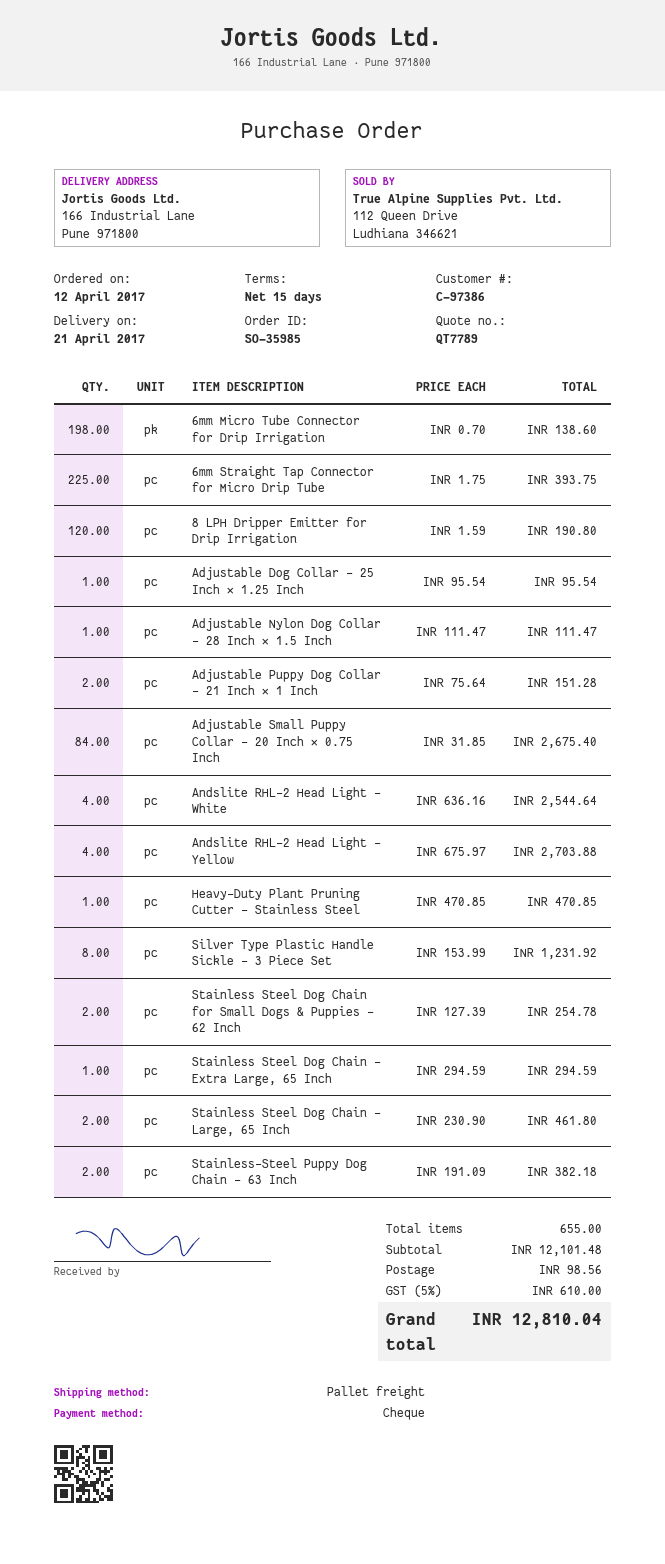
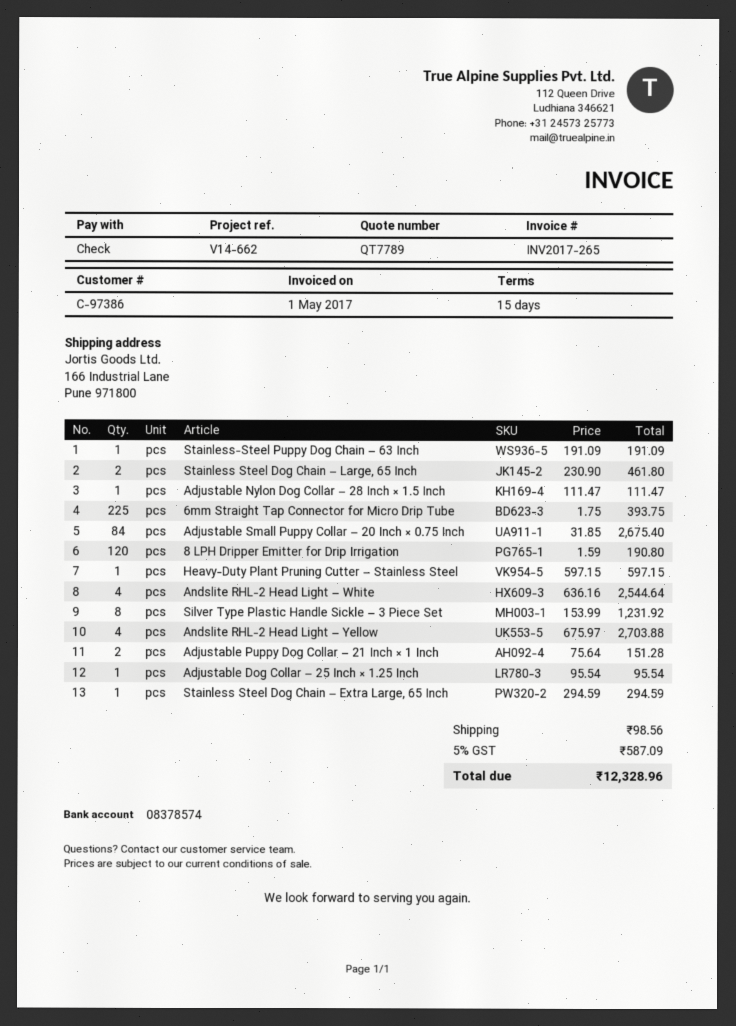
6mm Micro Tube Connector for Drip Irrigation: 198 x 0.70 = 138.60 -> none
Heavy-Duty Plant Pruning Cutter – Stainless Steel: 1 x 470.85 = 470.85 -> 1 x 597.15 = 597.15
Stainless Steel Dog Chain for Small Dogs & Puppies – 62 Inch: 2 x 127.39 = 254.78 -> none
Stainless-Steel Puppy Dog Chain – 63 Inch: 2 x 191.09 = 382.18 -> 1 x 191.09 = 191.09
tax: 5% = 610.00 -> 5% = 587.09
total: 12810.04 -> 12328.96

